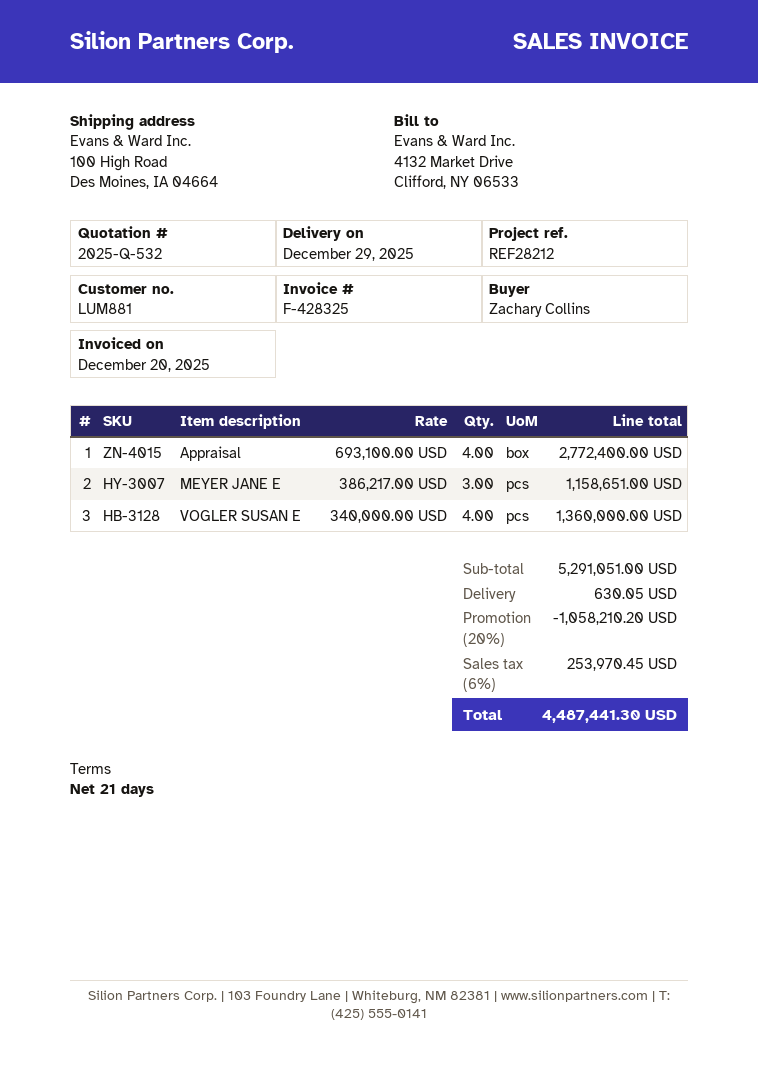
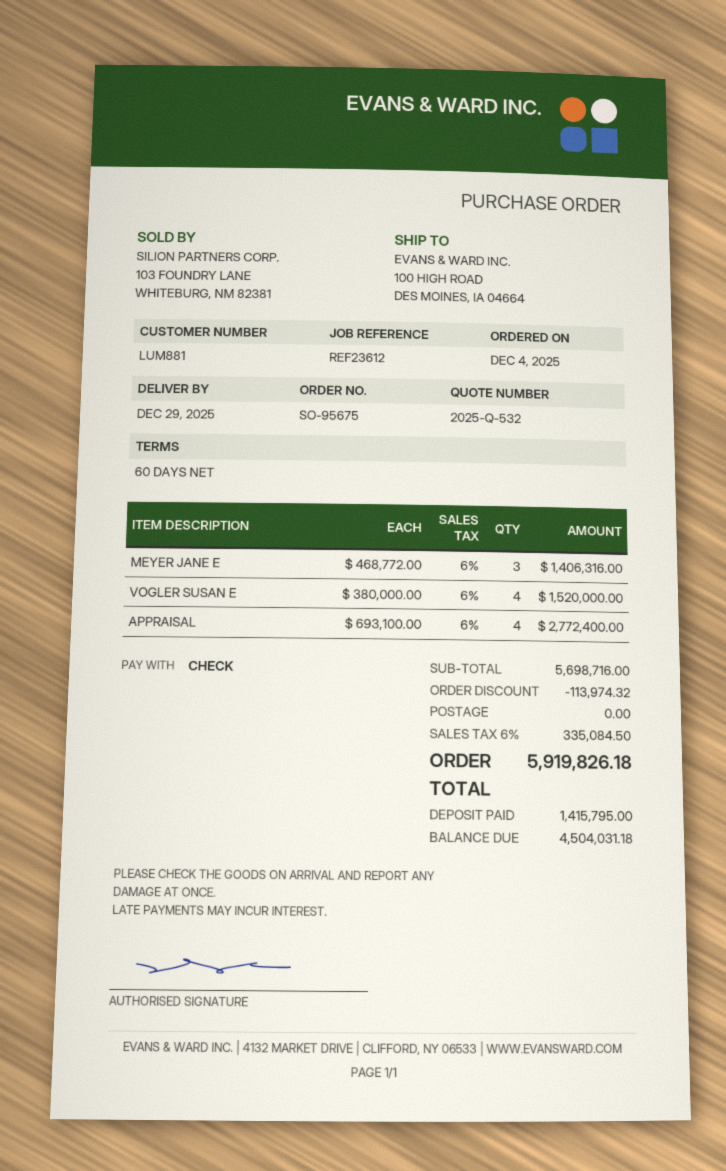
payment terms: 21 days -> 60 days
reference: REF28212 -> REF23612
MEYER JANE E: 3 x 386217.00 = 1158651.00 -> 3 x 468772.00 = 1406316.00
VOGLER SUSAN E: 4 x 340000.00 = 1360000.00 -> 4 x 380000.00 = 1520000.00
subtotal: 5291051.00 -> 5698716.00
discount: 1058210.20 -> 113974.32
shipping: 630.05 -> 0.00
tax: 6% = 253970.45 -> 6% = 335084.50
total: 4487441.30 -> 5919826.18

